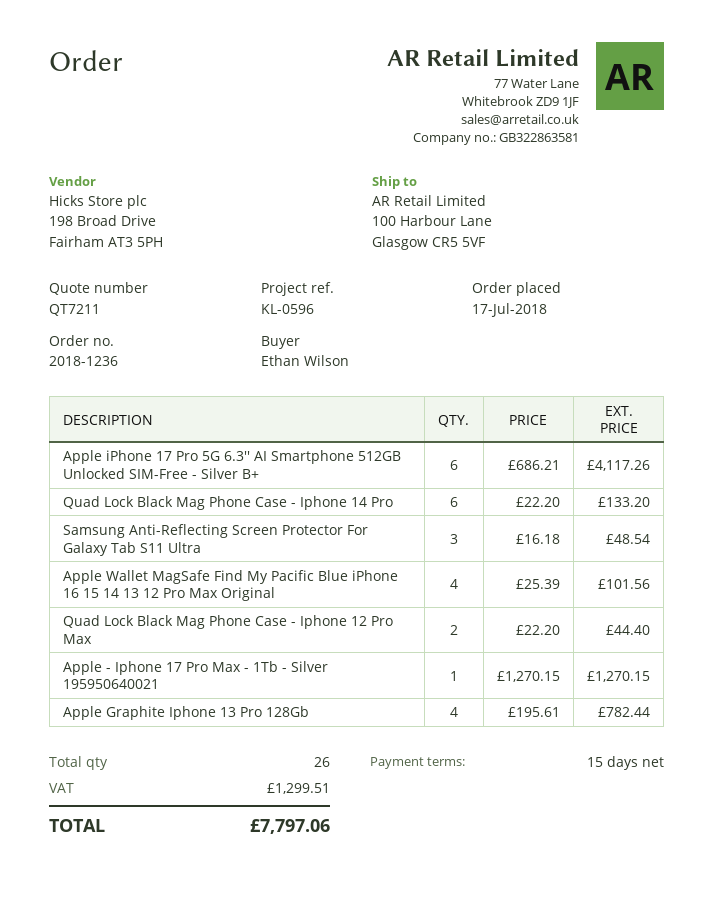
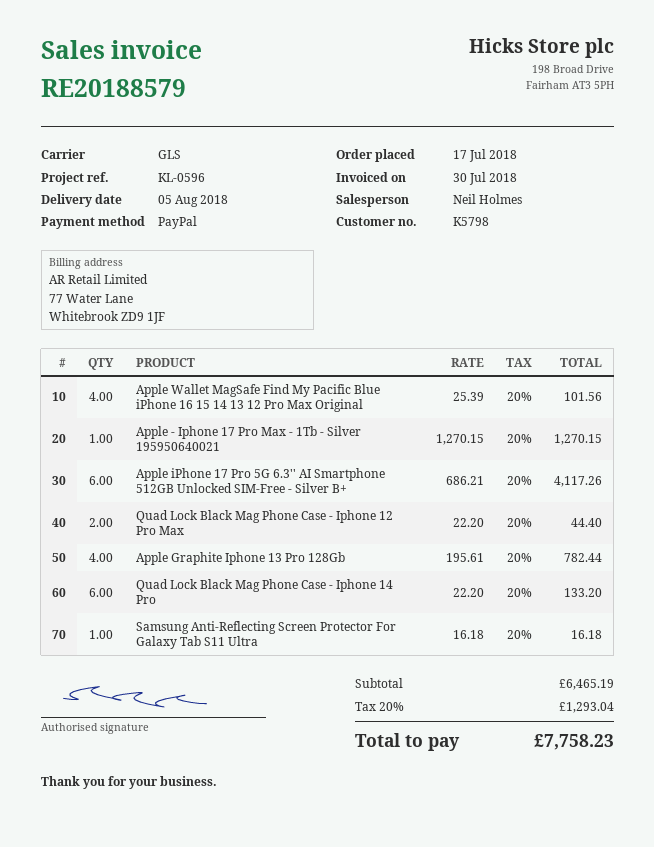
Samsung Anti-Reflecting Screen Protector For Galaxy Tab S11 Ultra: 3 x 16.18 = 48.54 -> 1 x 16.18 = 16.18
tax: 1299.51 -> 1293.04
total: 7797.06 -> 7758.23

